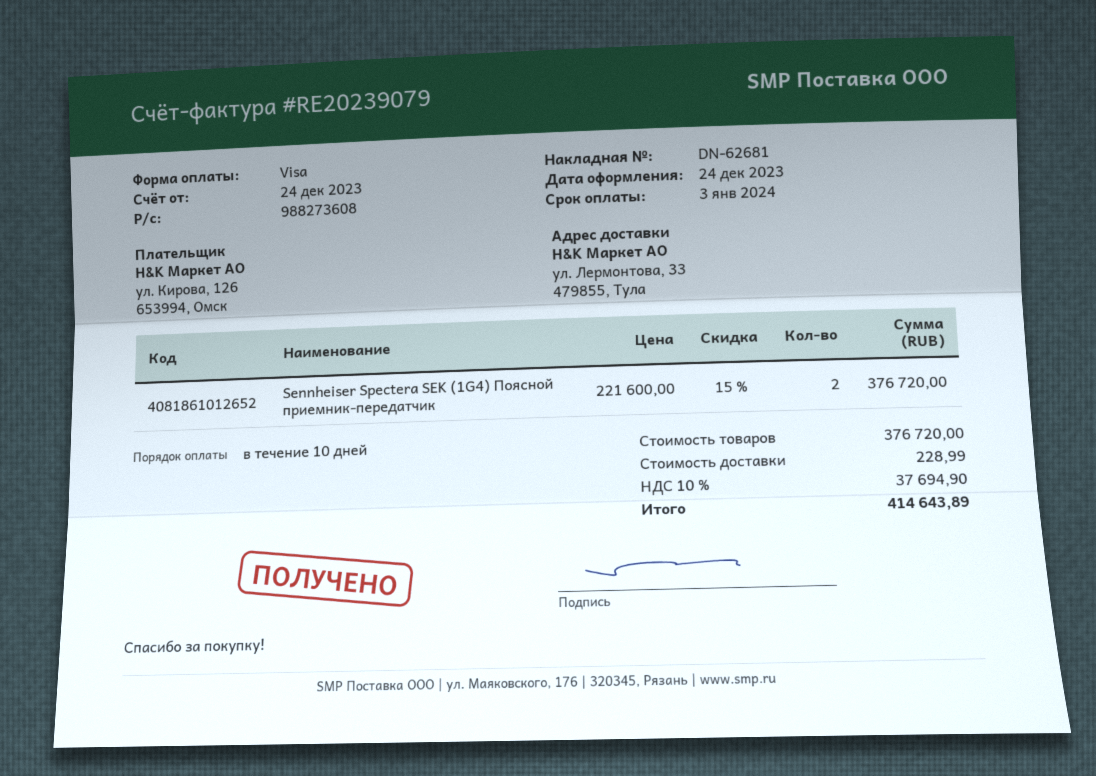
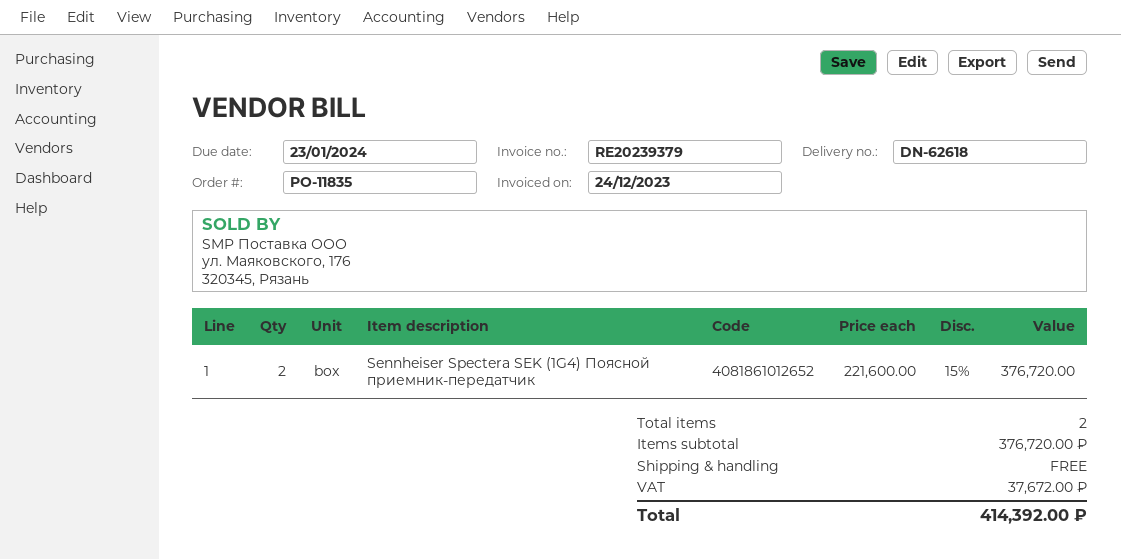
delivery note number: DN-62681 -> DN-62618
invoice number: RE20239079 -> RE20239379
due date: 2024-01-03 -> 2024-01-23
shipping: 228.99 -> 0.00
tax: 37694.90 -> 37672.00
total: 414643.89 -> 414392.00

